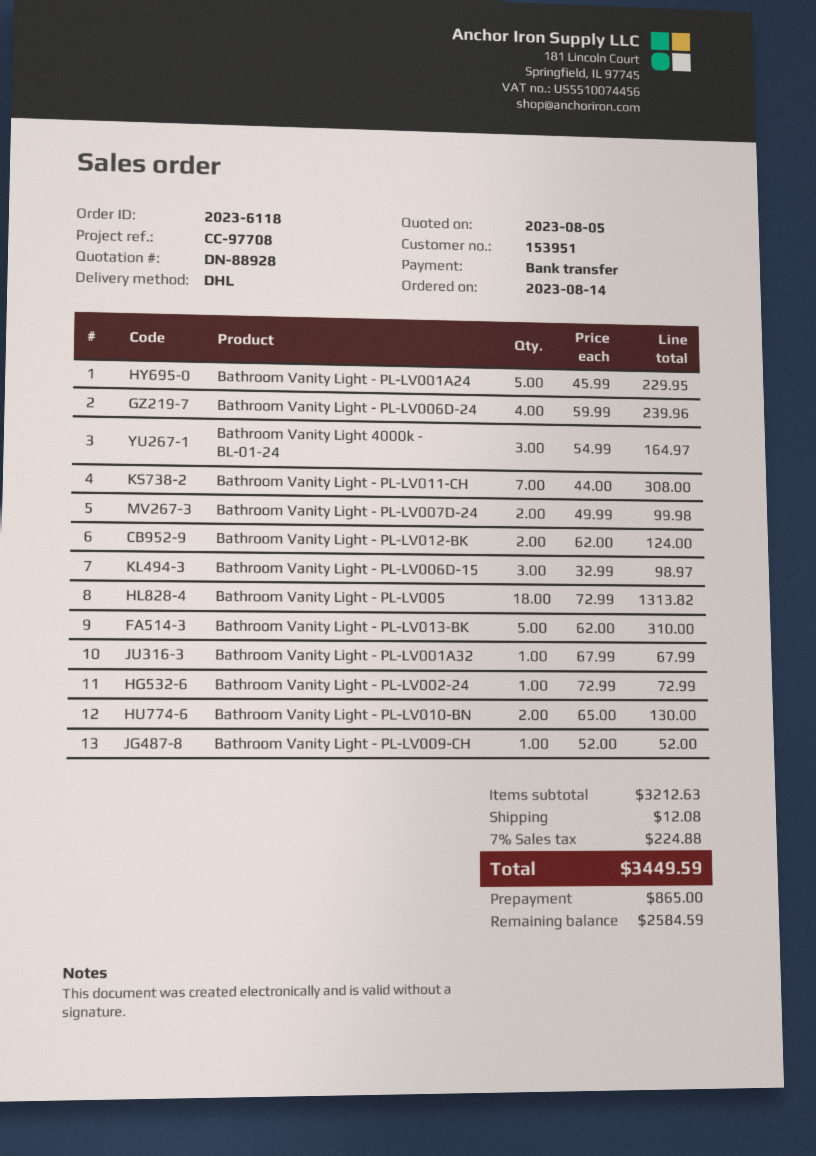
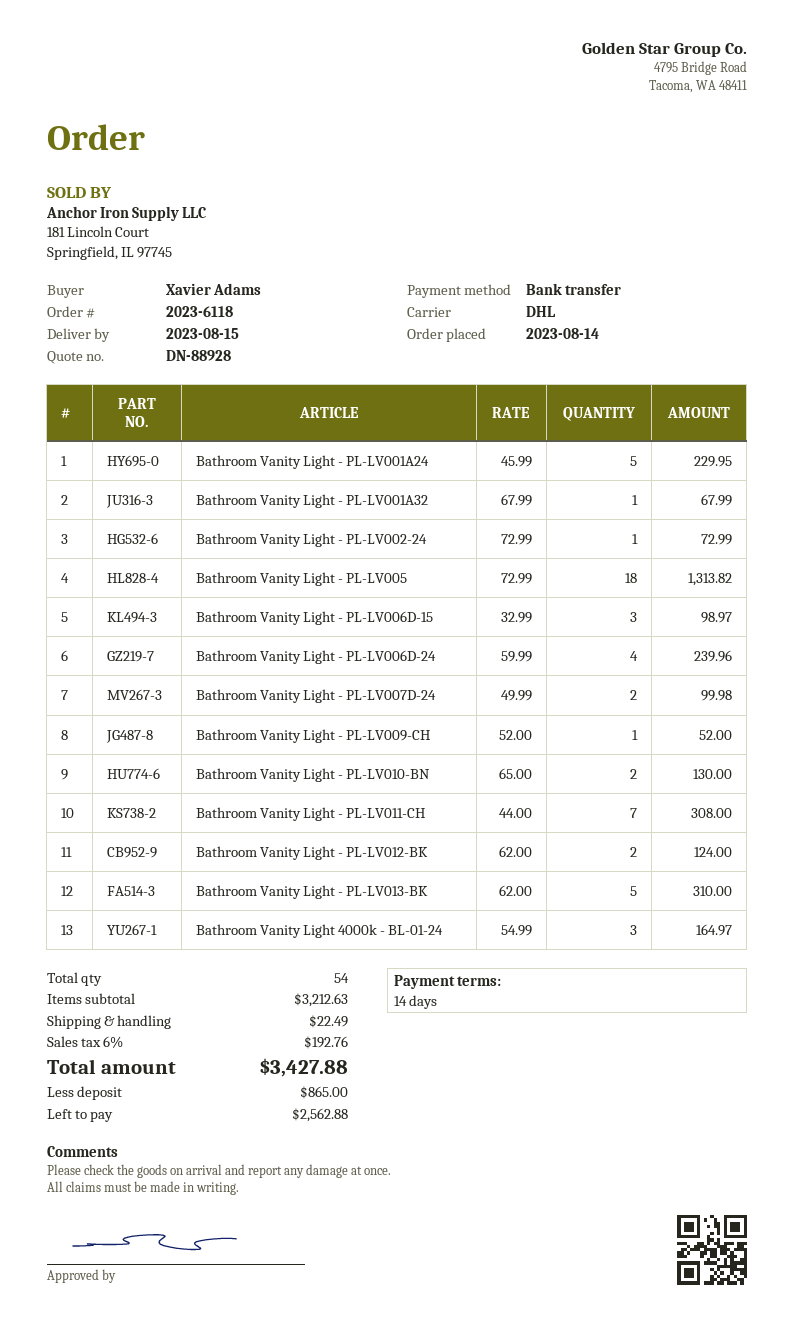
shipping: 12.08 -> 22.49
tax: 7% = 224.88 -> 6% = 192.76
total: 3449.59 -> 3427.88
balance: 2584.59 -> 2562.88

